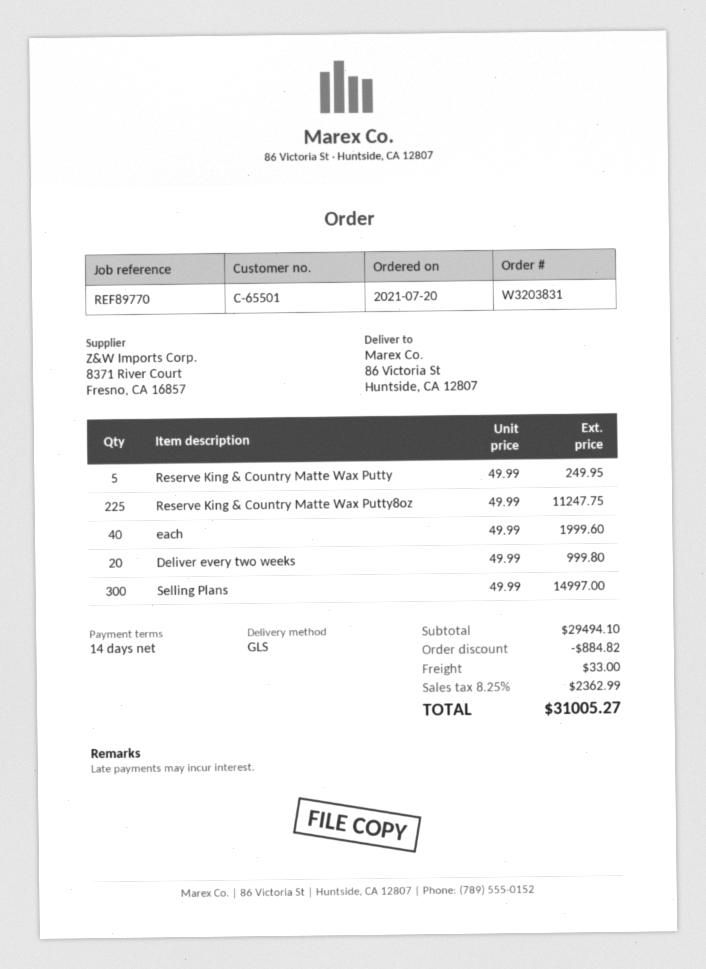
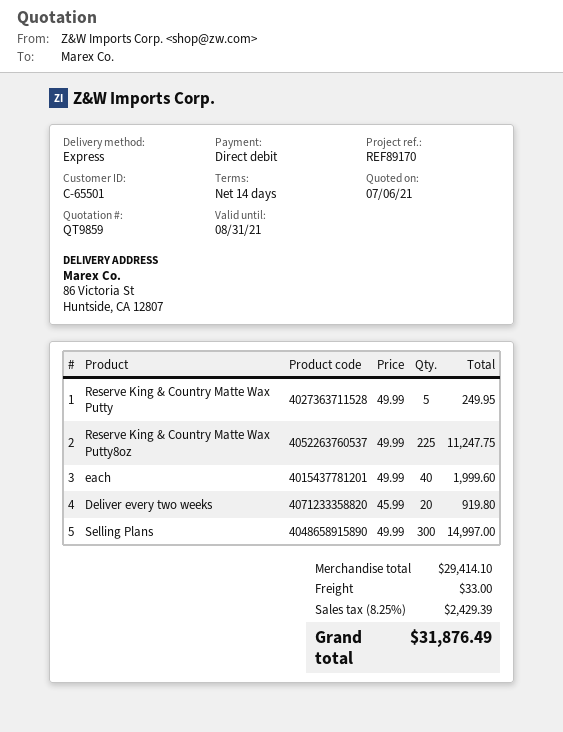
reference: REF89770 -> REF89170
shipping method: GLS -> express
Deliver every two weeks: 20 x 49.99 = 999.80 -> 20 x 45.99 = 919.80
subtotal: 29494.10 -> 29414.10
discount: 884.82 -> none
tax: 8.25% = 2362.99 -> 8.25% = 2429.39
total: 31005.27 -> 31876.49

